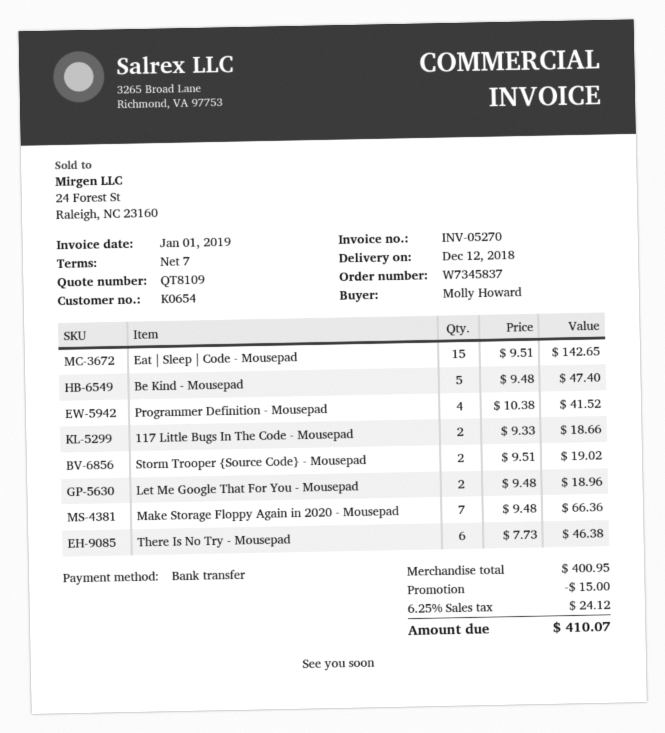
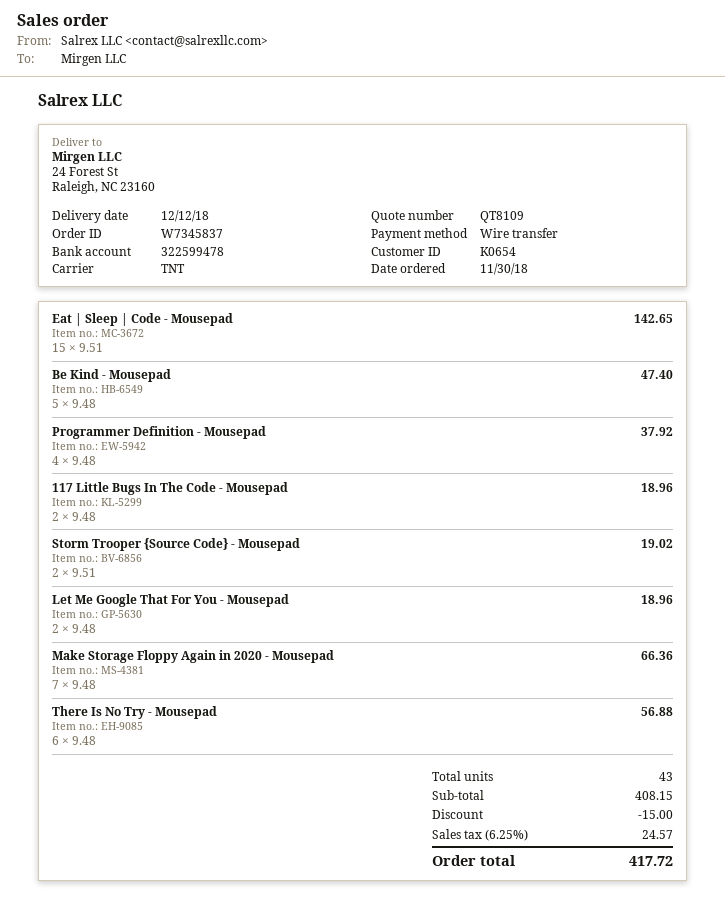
Programmer Definition - Mousepad: 4 x 10.38 = 41.52 -> 4 x 9.48 = 37.92
117 Little Bugs In The Code - Mousepad: 2 x 9.33 = 18.66 -> 2 x 9.48 = 18.96
There Is No Try - Mousepad: 6 x 7.73 = 46.38 -> 6 x 9.48 = 56.88
subtotal: 400.95 -> 408.15
tax: 6.25% = 24.12 -> 6.25% = 24.57
total: 410.07 -> 417.72

